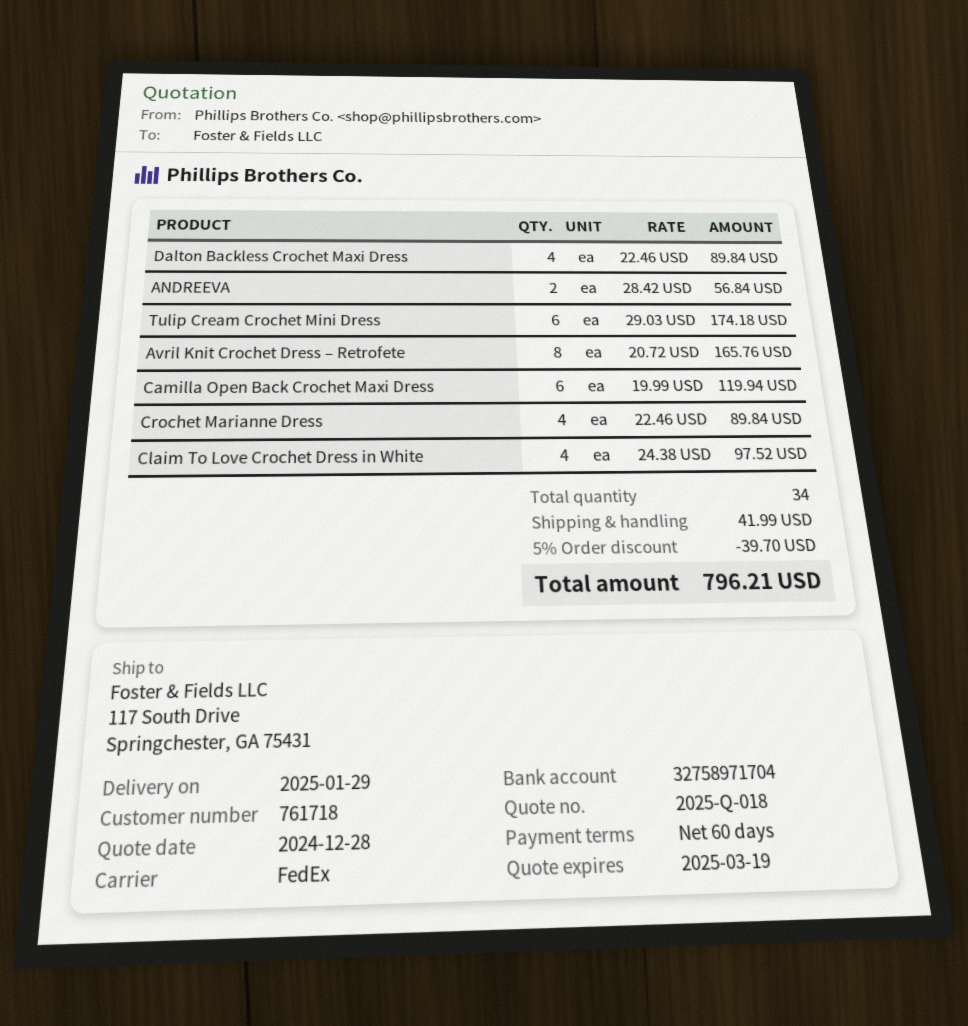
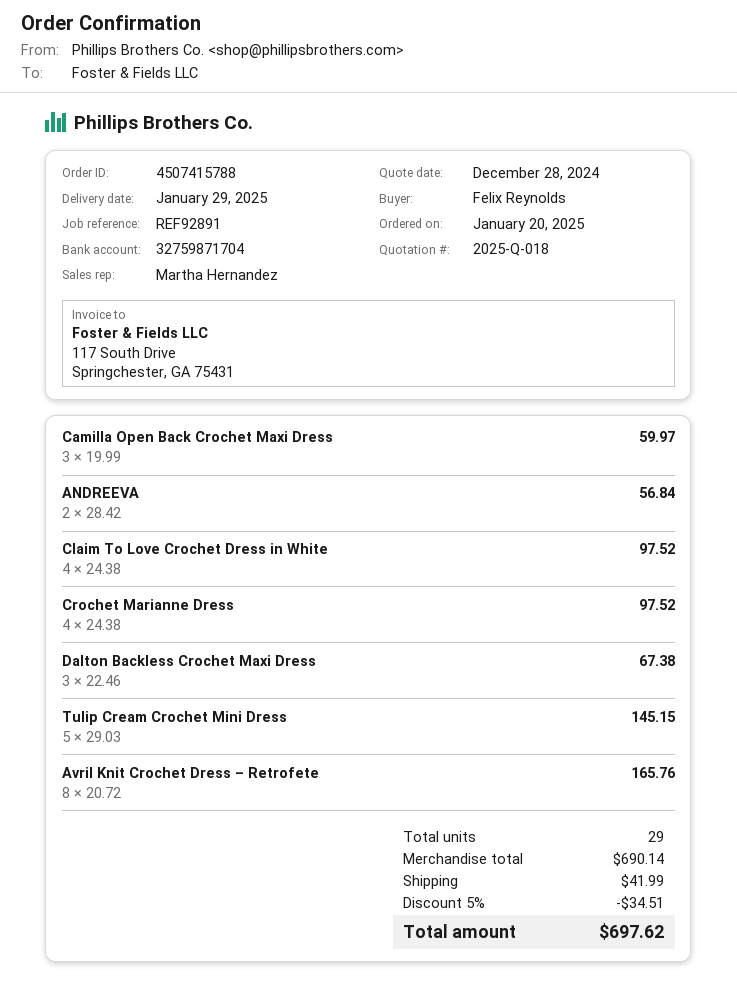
bank account: 32758971704 -> 32759871704
Dalton Backless Crochet Maxi Dress: 4 x 22.46 = 89.84 -> 3 x 22.46 = 67.38
Tulip Cream Crochet Mini Dress: 6 x 29.03 = 174.18 -> 5 x 29.03 = 145.15
Camilla Open Back Crochet Maxi Dress: 6 x 19.99 = 119.94 -> 3 x 19.99 = 59.97
Crochet Marianne Dress: 4 x 22.46 = 89.84 -> 4 x 24.38 = 97.52
total quantity: 34 -> 29
discount: 5% = 39.70 -> 5% = 34.51
total: 796.21 -> 697.62

